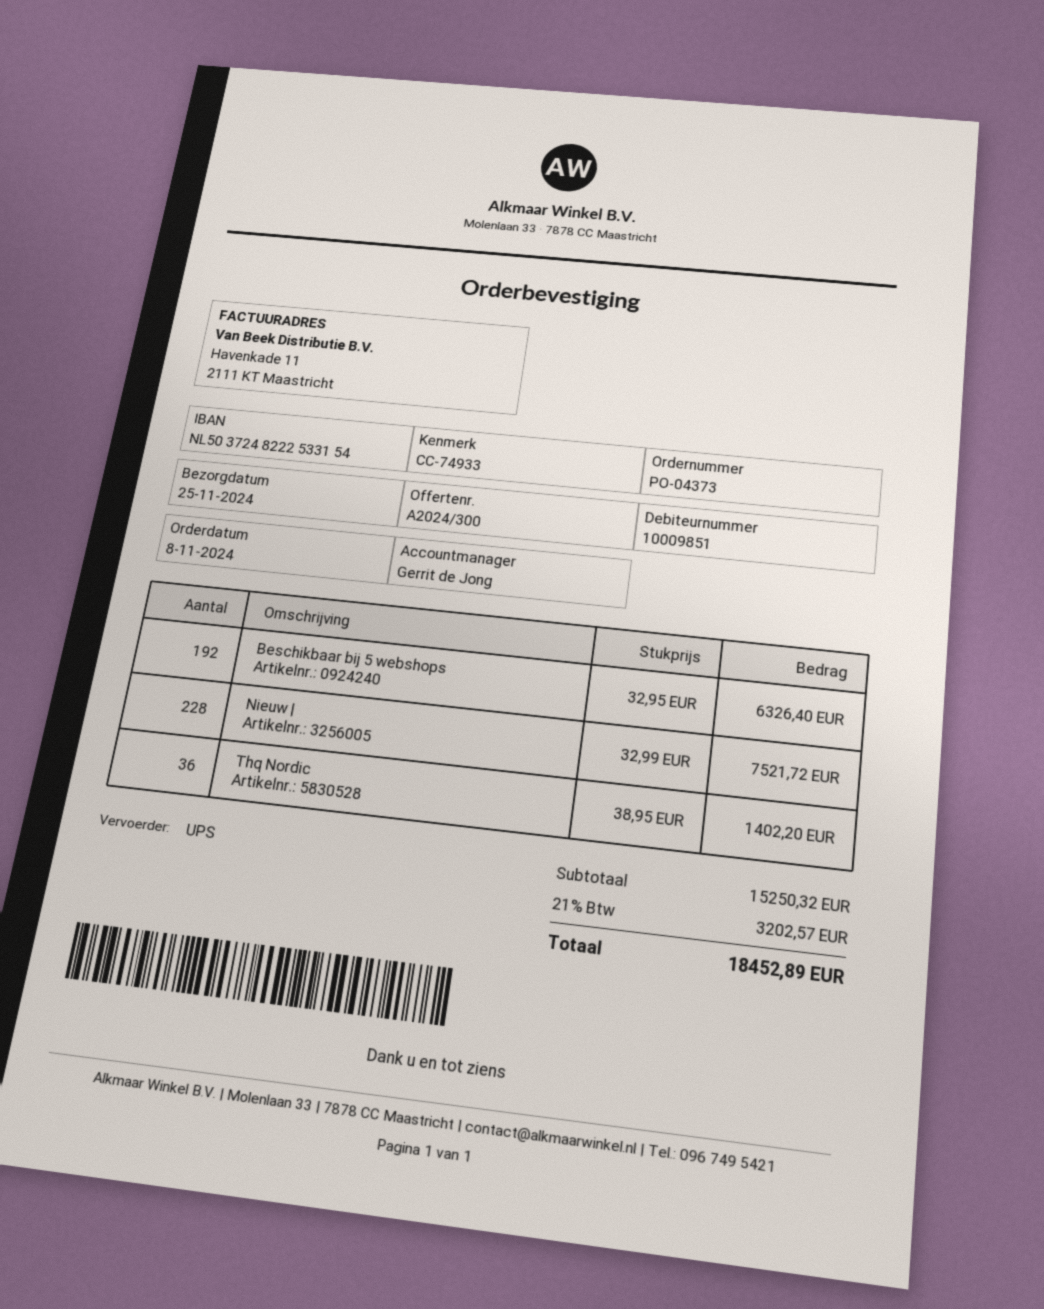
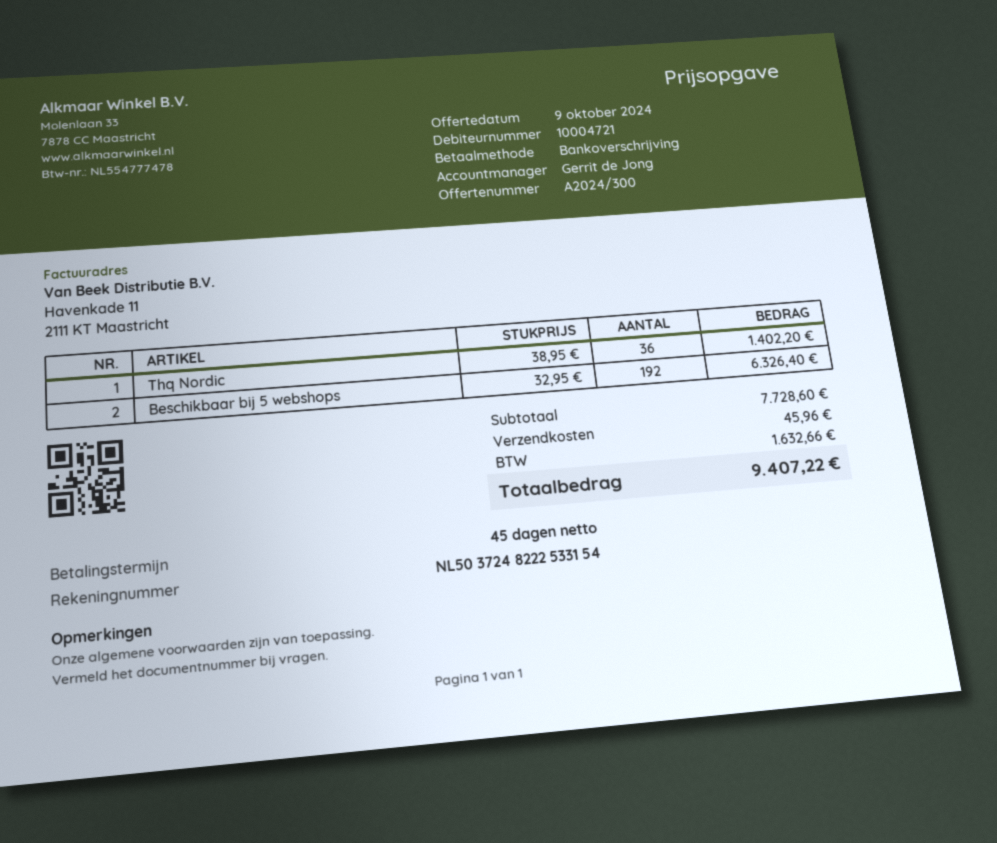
customer number: 10009851 -> 10004721
Nieuw |: 228 x 32.99 = 7521.72 -> none
subtotal: 15250.32 -> 7728.60
shipping: none -> 45.96
tax: 3202.57 -> 1632.66
total: 18452.89 -> 9407.22

